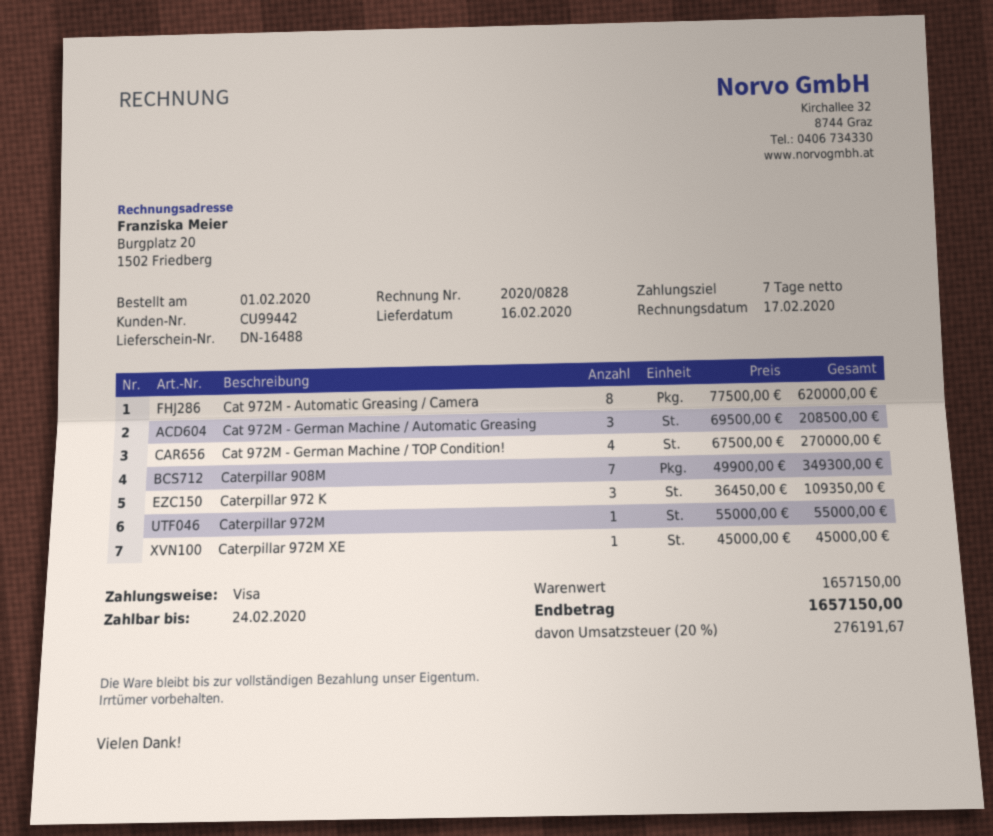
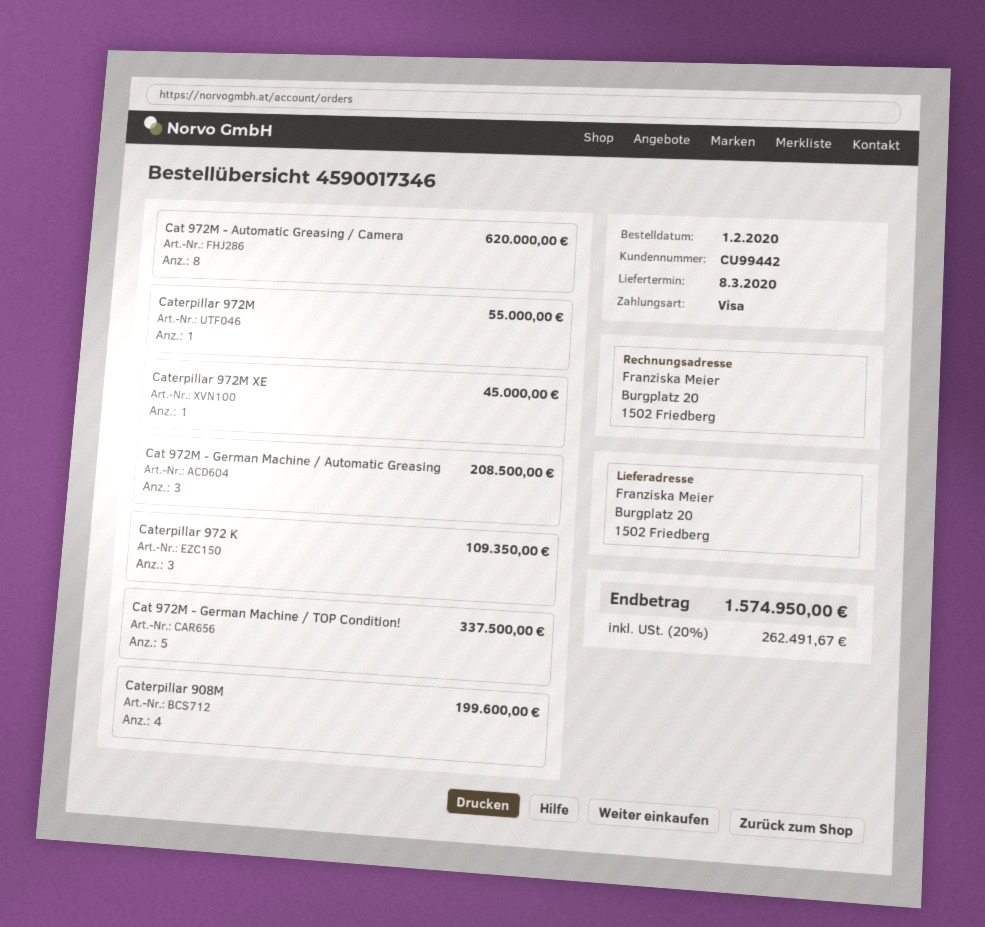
delivery date: 2020-02-16 -> 2020-03-08
Cat 972M - German Machine / TOP Condition!: 4 for 270000.00 -> 5 for 337500.00
Caterpillar 908M: 7 for 349300.00 -> 4 for 199600.00
tax: 20% = 276191.67 -> 20% = 262491.67
total: 1657150.00 -> 1574950.00

